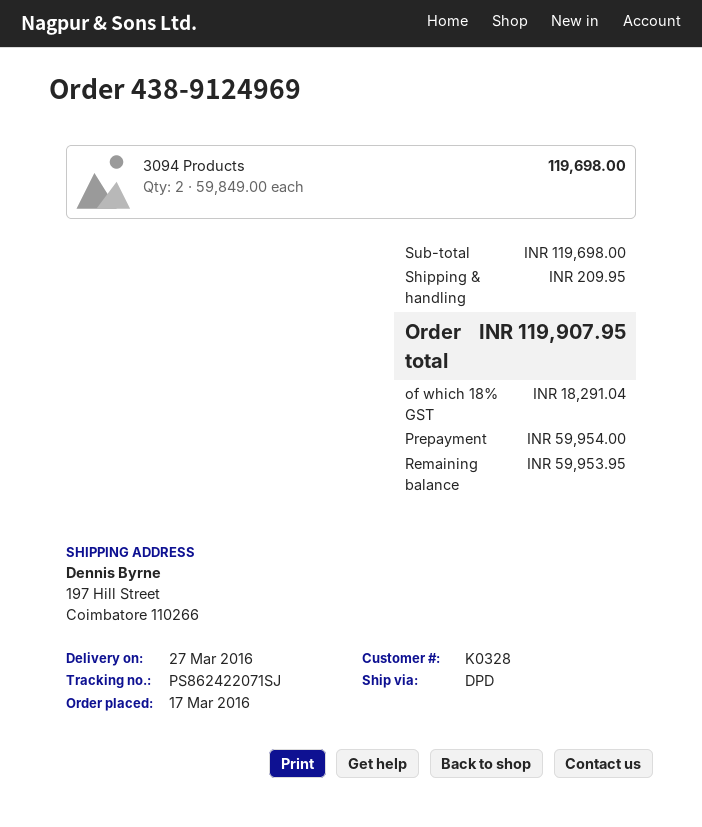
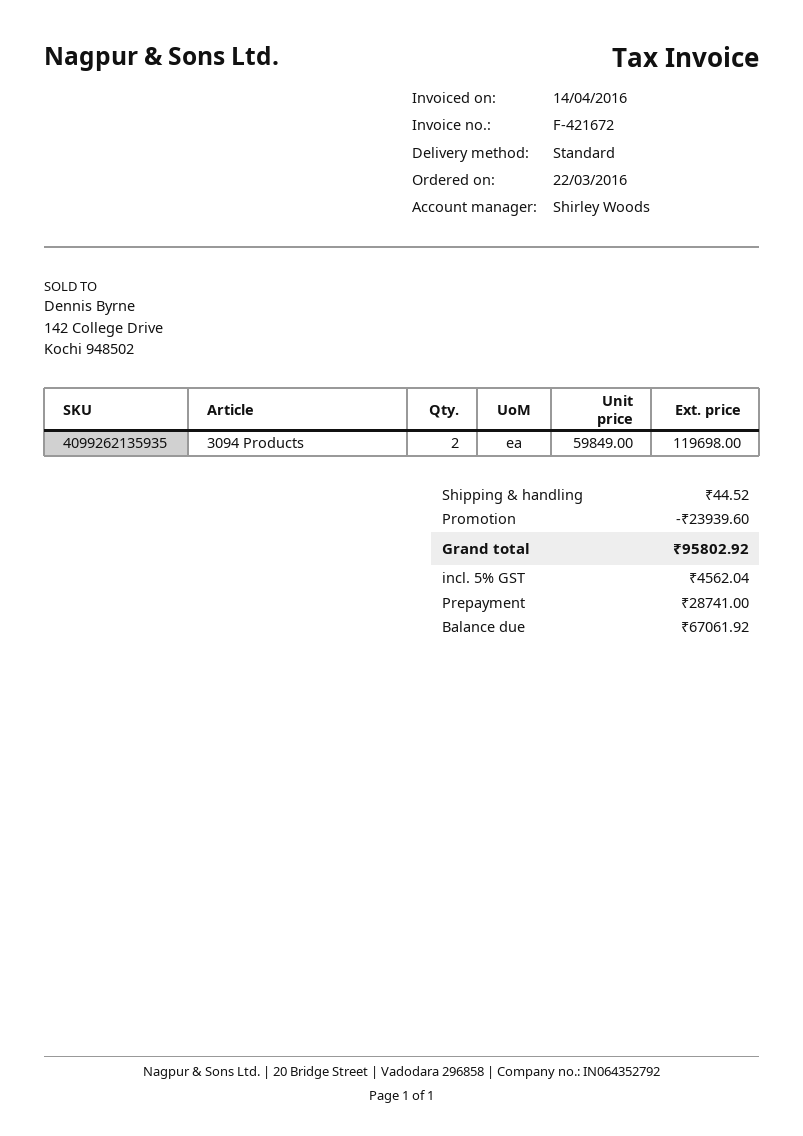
order date: 2016-03-17 -> 2016-03-22
shipping method: DPD -> standard
discount: none -> 23939.60
shipping: 209.95 -> 44.52
tax: 18% = 18291.04 -> 5% = 4562.04
total: 119907.95 -> 95802.92
deposit: 59954.00 -> 28741.00
balance: 59953.95 -> 67061.92

